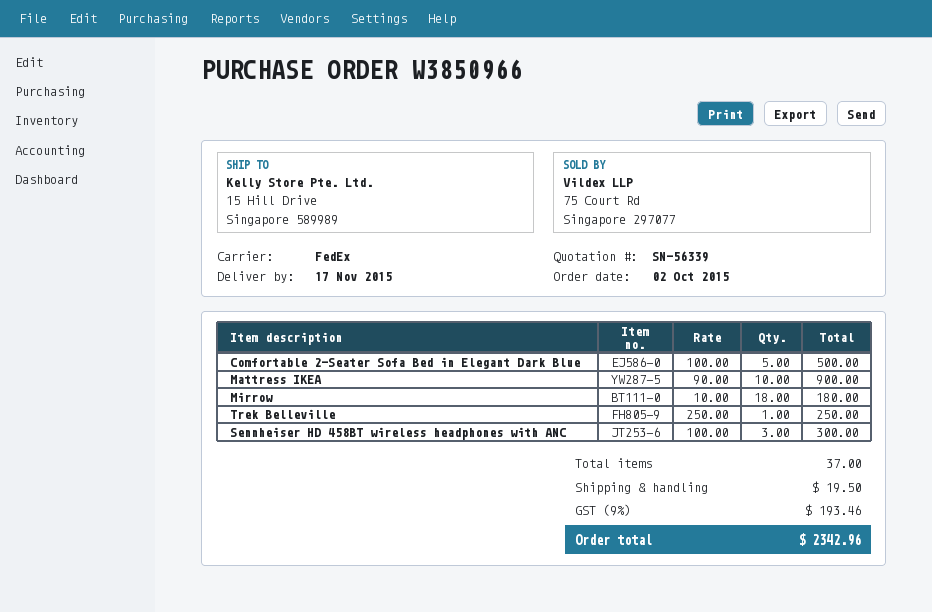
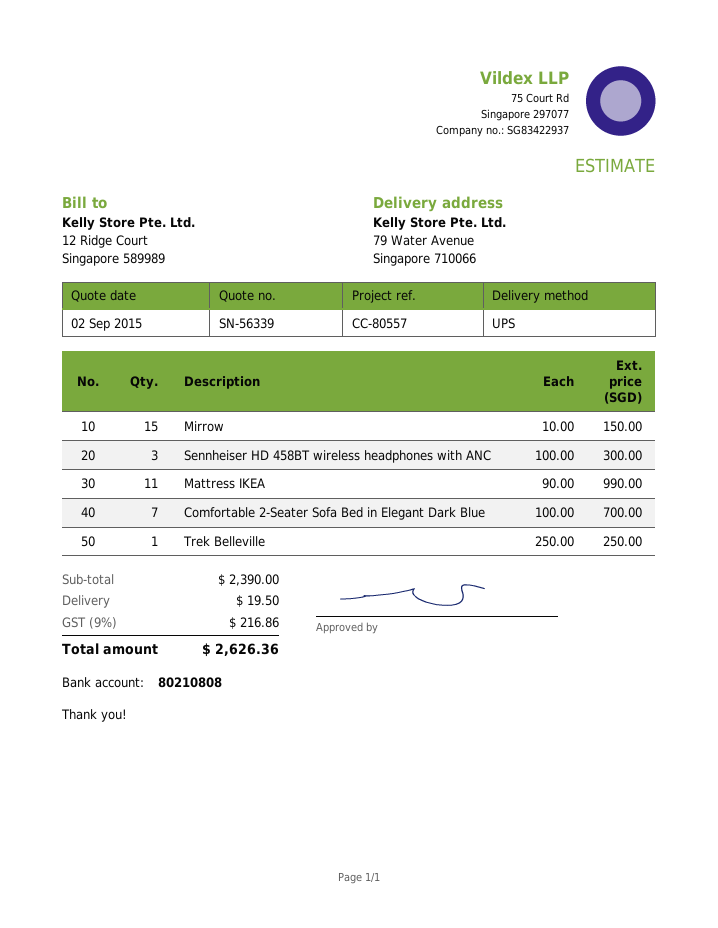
shipping method: FedEx -> UPS
ship to: 15 Hill Drive, Singapore 589989 -> 79 Water Avenue, Singapore 710066
Comfortable 2-Seater Sofa Bed in Elegant Dark Blue: 5 x 100.00 = 500.00 -> 7 x 100.00 = 700.00
Mattress IKEA: 10 x 90.00 = 900.00 -> 11 x 90.00 = 990.00
Mirrow: 18 x 10.00 = 180.00 -> 15 x 10.00 = 150.00
tax: 9% = 193.46 -> 9% = 216.86
total: 2342.96 -> 2626.36

